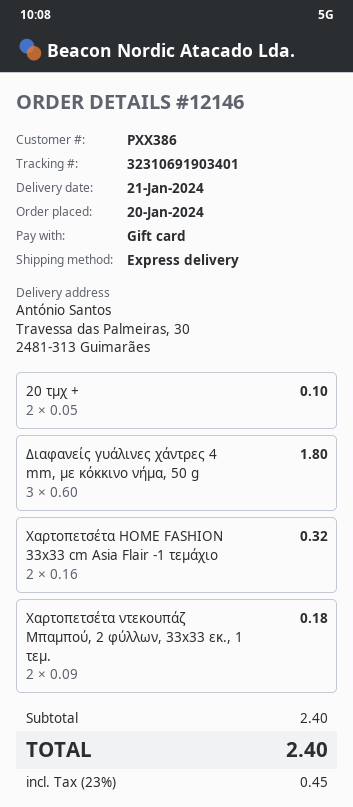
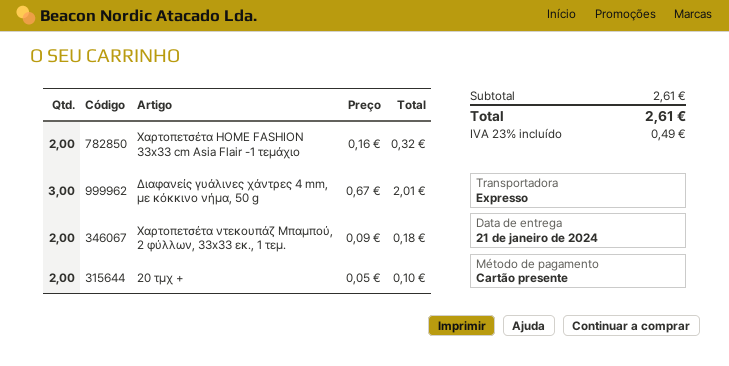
Διαφανείς γυάλινες χάντρες 4 mm, με κόκκινο νήμα, 50 g: 3 x 0.60 = 1.80 -> 3 x 0.67 = 2.01
subtotal: 2.40 -> 2.61
tax: 23% = 0.45 -> 23% = 0.49
total: 2.40 -> 2.61

